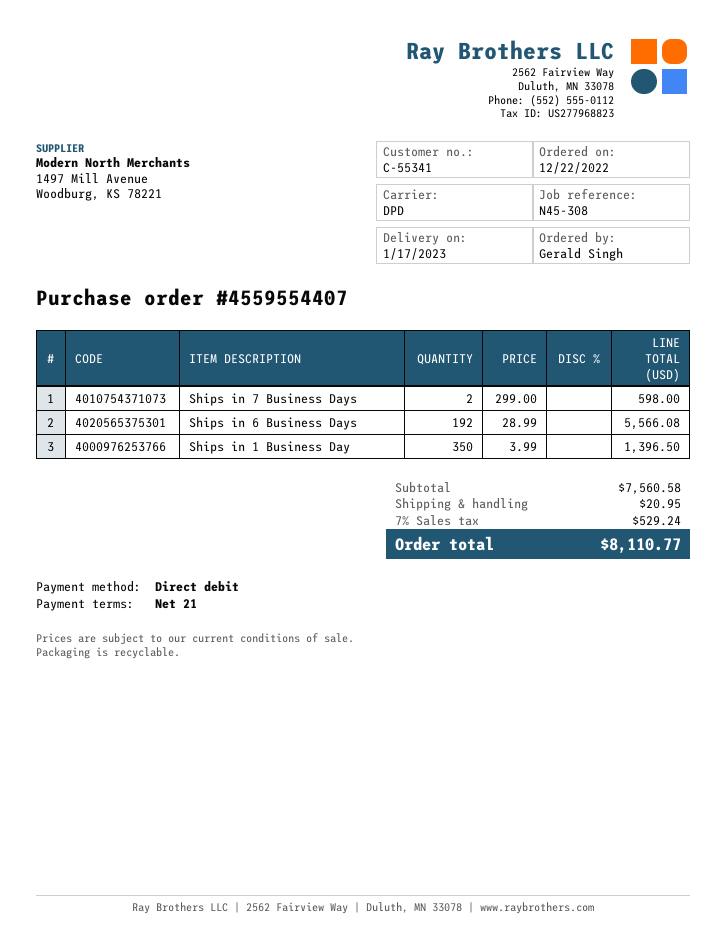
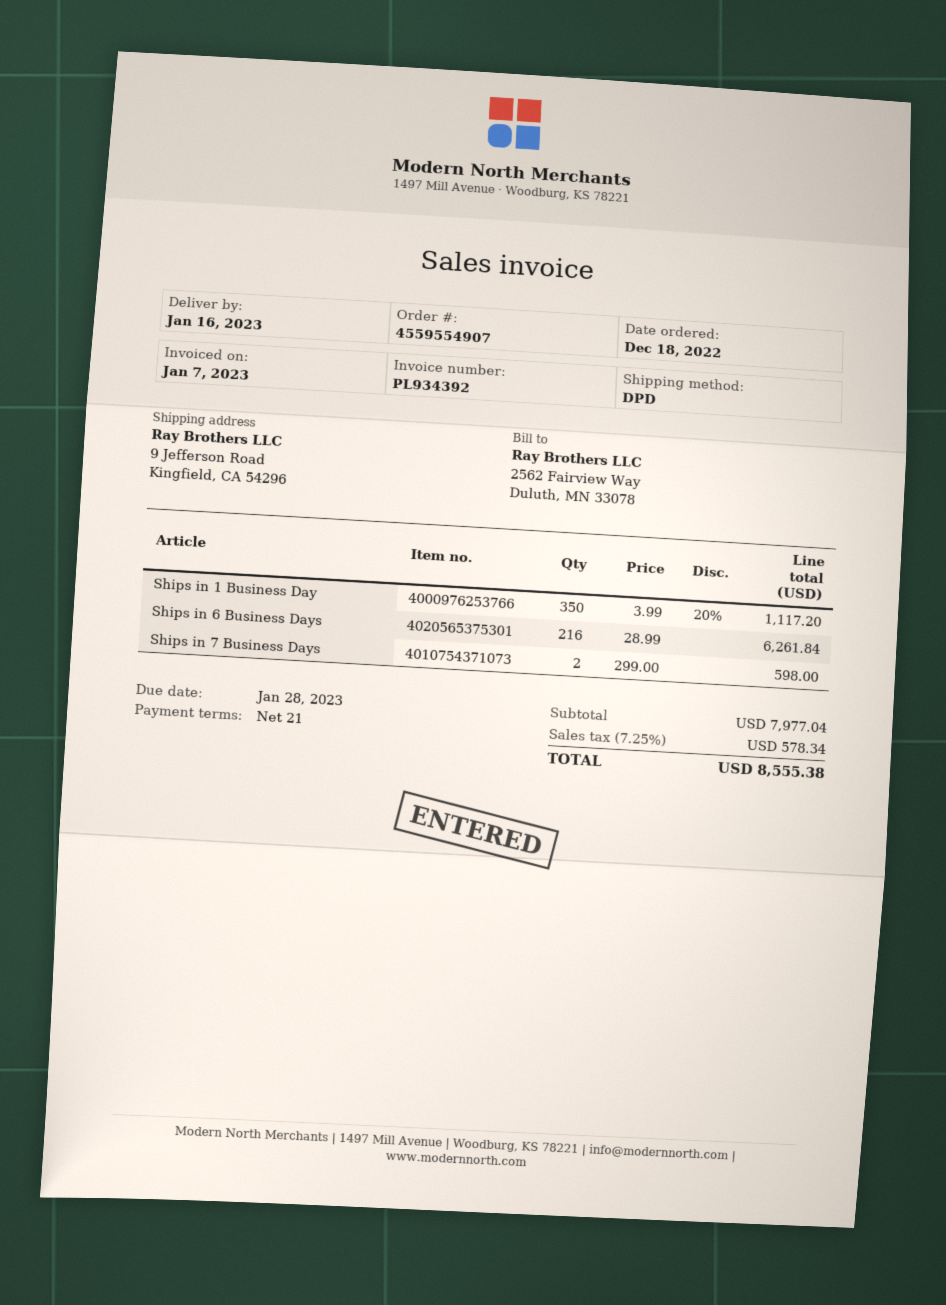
order number: 4559554407 -> 4559554907
order date: 2022-12-22 -> 2022-12-18
delivery date: 2023-01-17 -> 2023-01-16
Ships in 6 Business Days: 192 x 28.99 = 5566.08 -> 216 x 28.99 = 6261.84
Ships in 1 Business Day: 350 x 3.99 = 1396.50 -> 350 x 3.99 - 20% = 1117.20
subtotal: 7560.58 -> 7977.04
shipping: 20.95 -> none
tax: 7% = 529.24 -> 7.25% = 578.34
total: 8110.77 -> 8555.38

